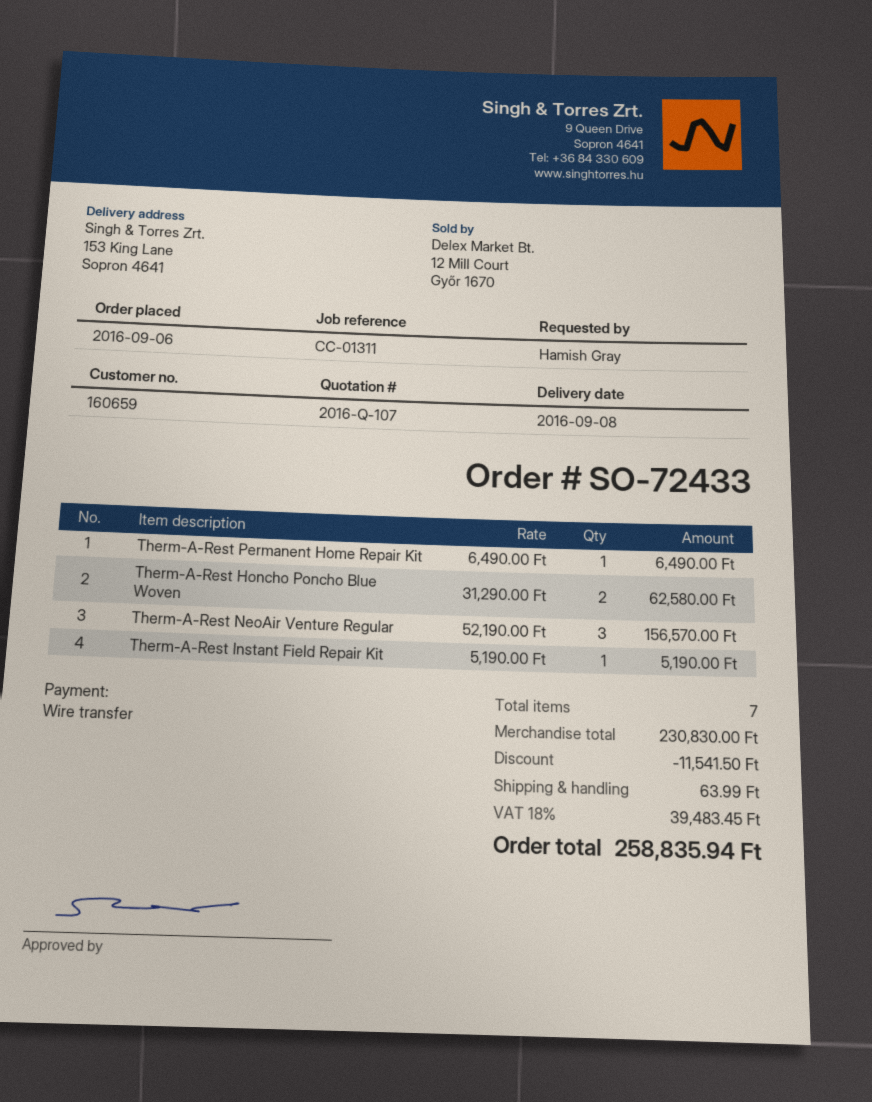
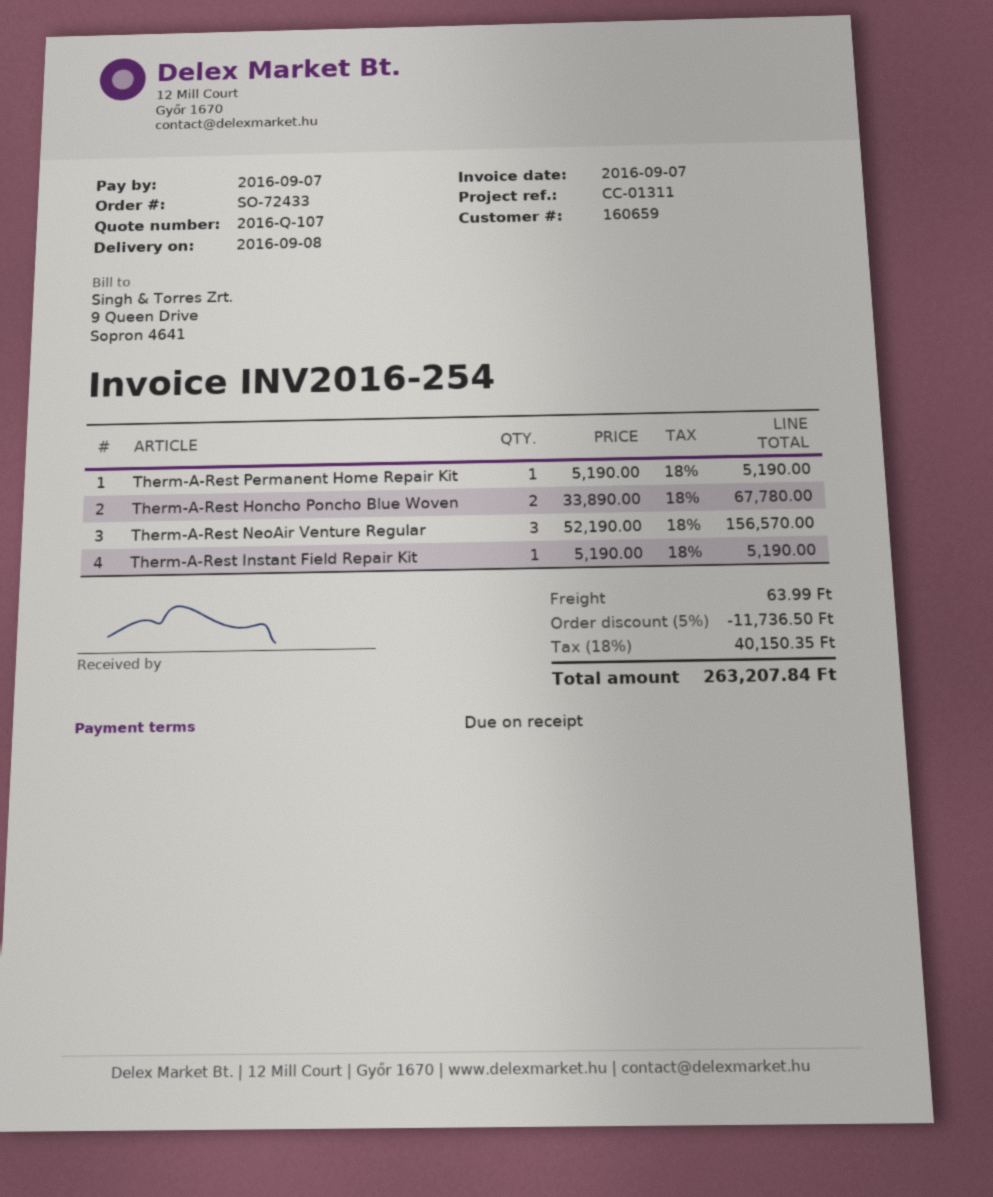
Therm-A-Rest Permanent Home Repair Kit: 1 x 6490.00 = 6490.00 -> 1 x 5190.00 = 5190.00
Therm-A-Rest Honcho Poncho Blue Woven: 2 x 31290.00 = 62580.00 -> 2 x 33890.00 = 67780.00
discount: 11541.50 -> 11736.50
tax: 18% = 39483.45 -> 18% = 40150.35
total: 258835.94 -> 263207.84

